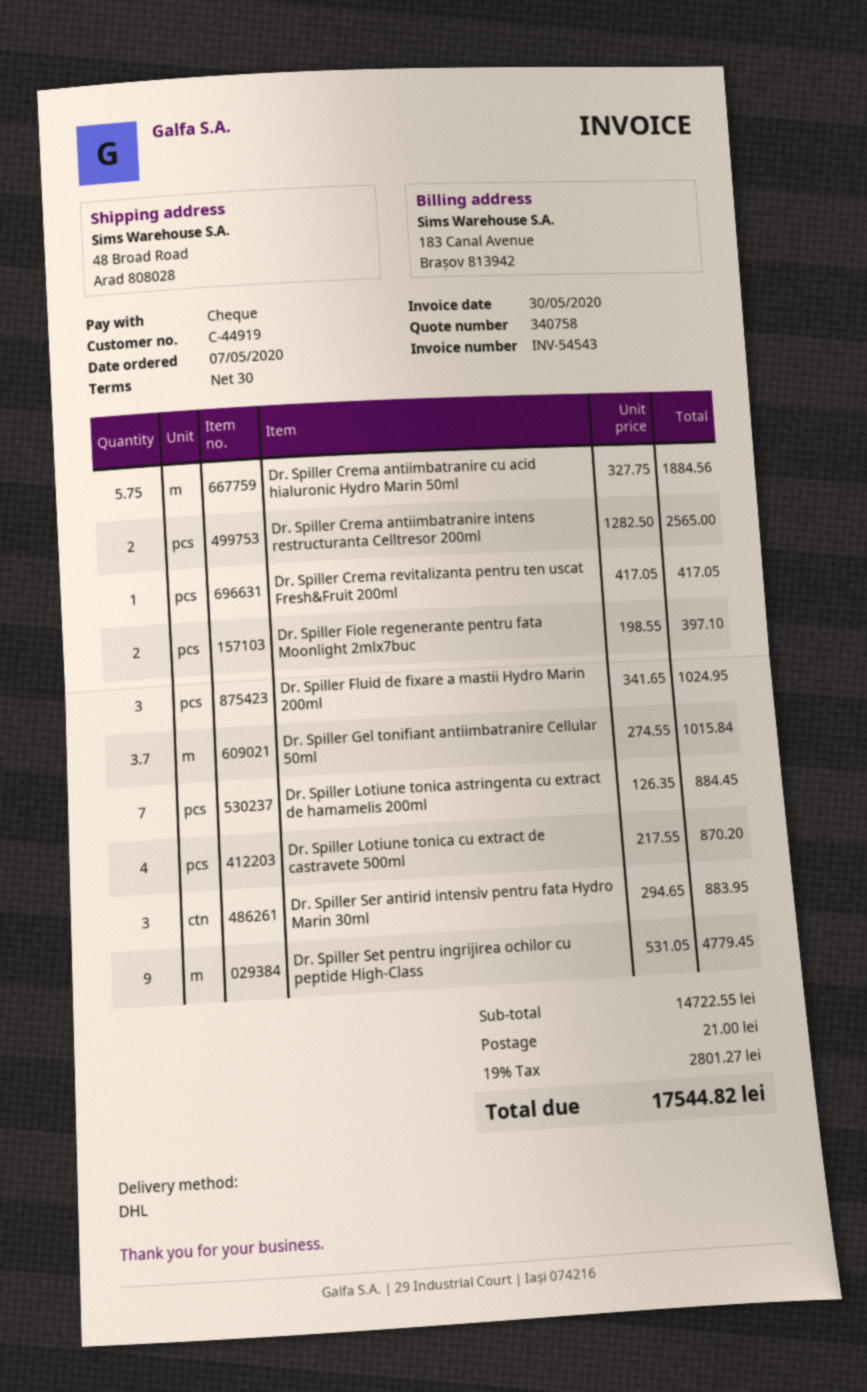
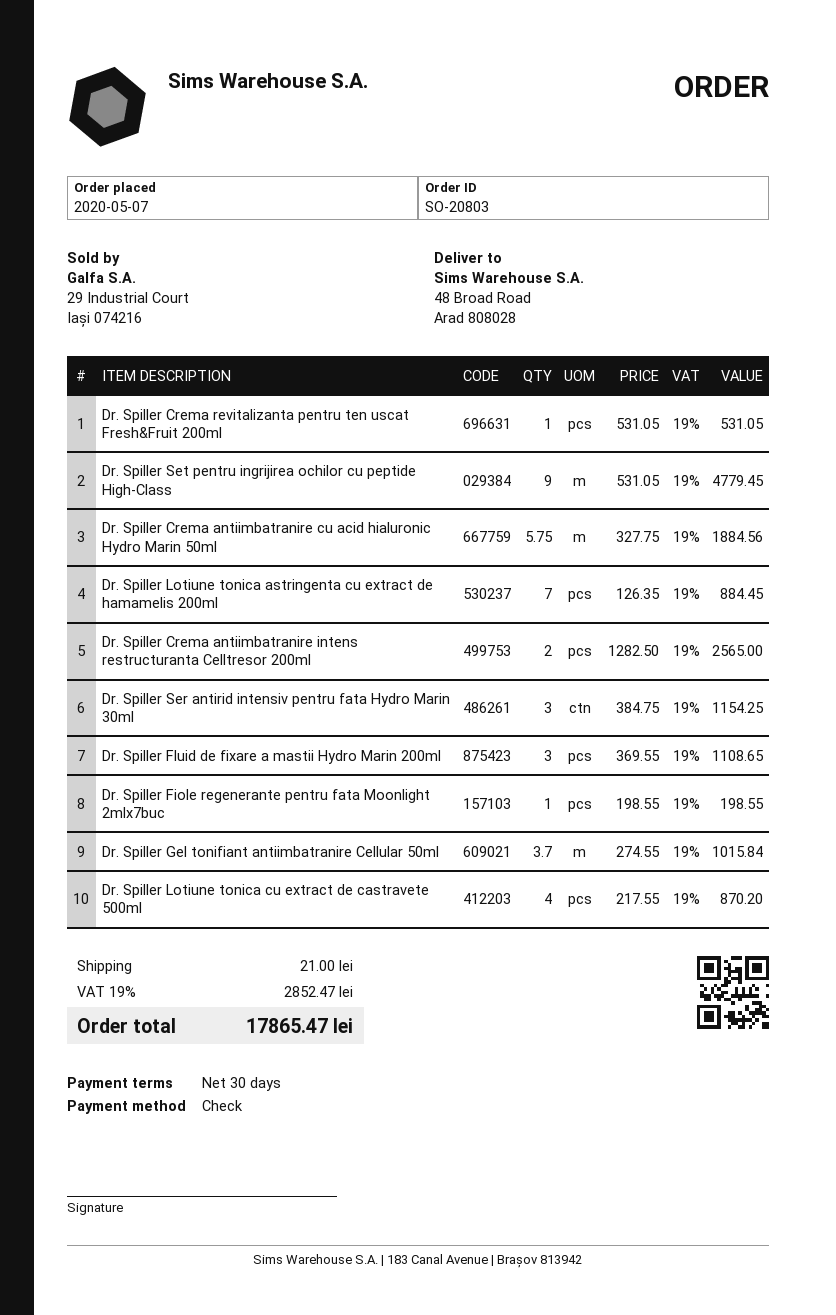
Dr. Spiller Crema revitalizanta pentru ten uscat Fresh&Fruit 200ml: 1 x 417.05 = 417.05 -> 1 x 531.05 = 531.05
Dr. Spiller Fiole regenerante pentru fata Moonlight 2mlx7buc: 2 x 198.55 = 397.10 -> 1 x 198.55 = 198.55
Dr. Spiller Fluid de fixare a mastii Hydro Marin 200ml: 3 x 341.65 = 1024.95 -> 3 x 369.55 = 1108.65
Dr. Spiller Ser antirid intensiv pentru fata Hydro Marin 30ml: 3 x 294.65 = 883.95 -> 3 x 384.75 = 1154.25
tax: 19% = 2801.27 -> 19% = 2852.47
total: 17544.82 -> 17865.47

